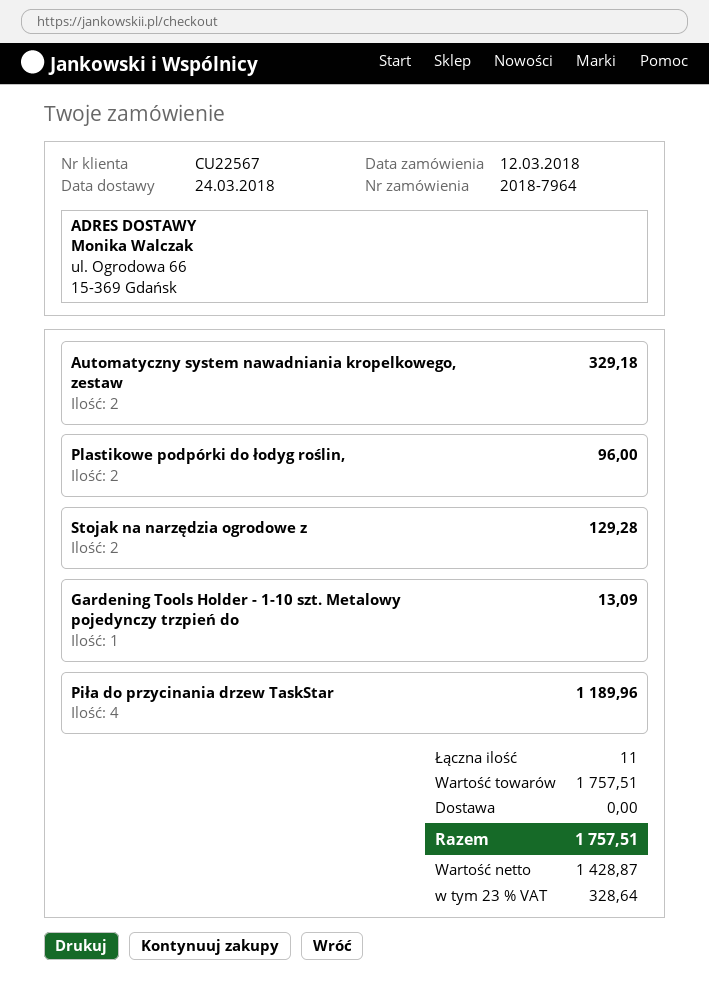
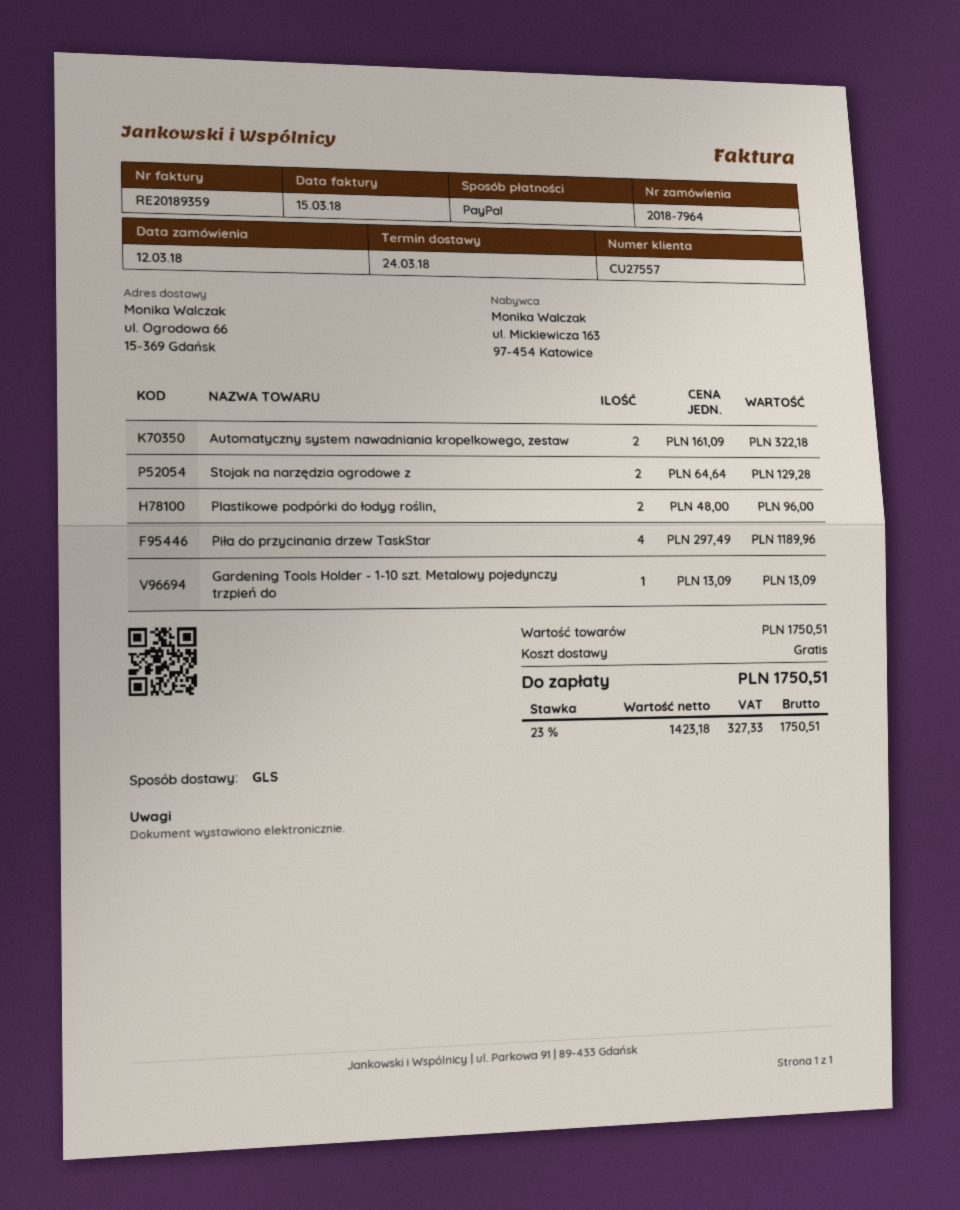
customer number: CU22567 -> CU27557
Automatyczny system nawadniania kropelkowego, zestaw: 2 for 329.18 -> 2 for 322.18
subtotal: 1757.51 -> 1750.51
net: 1428.87 -> 1423.18
tax: 23% = 328.64 -> 23% = 327.33
total: 1757.51 -> 1750.51

